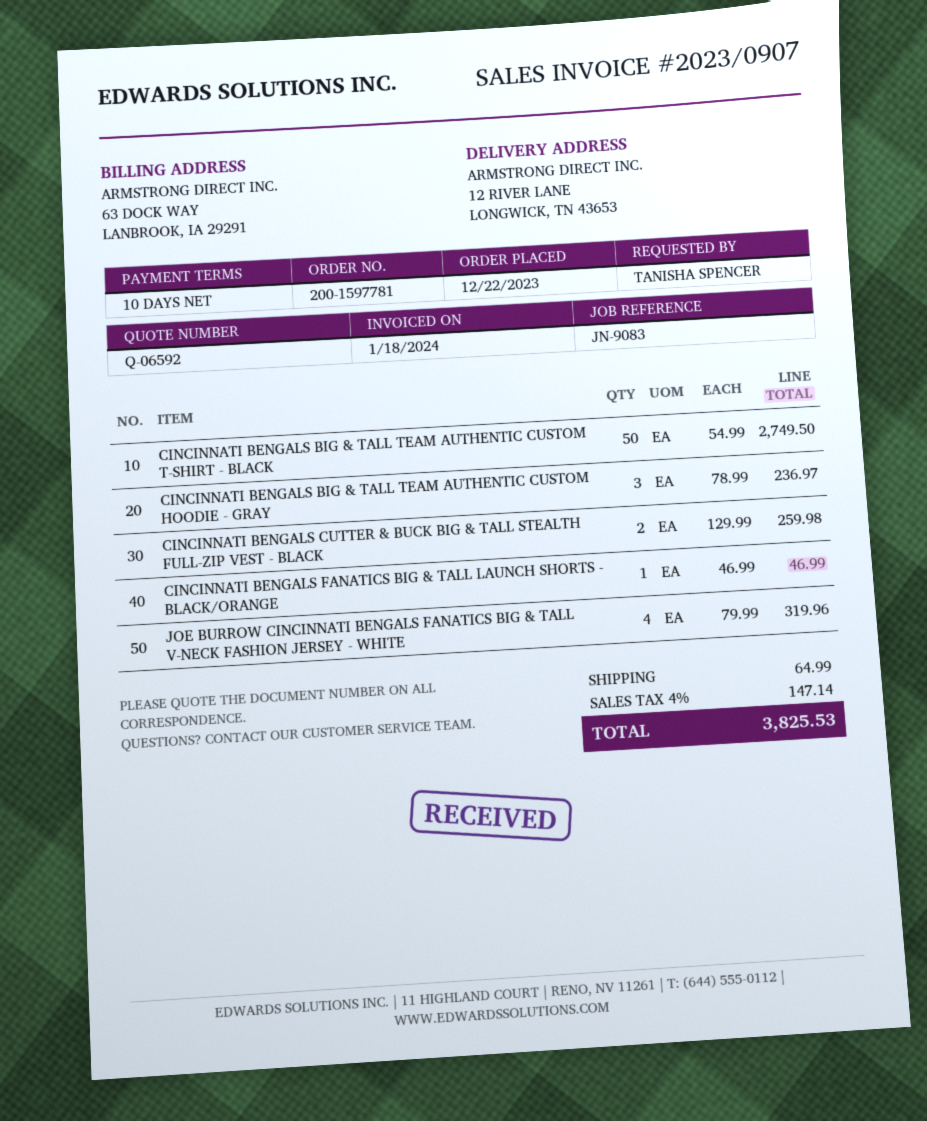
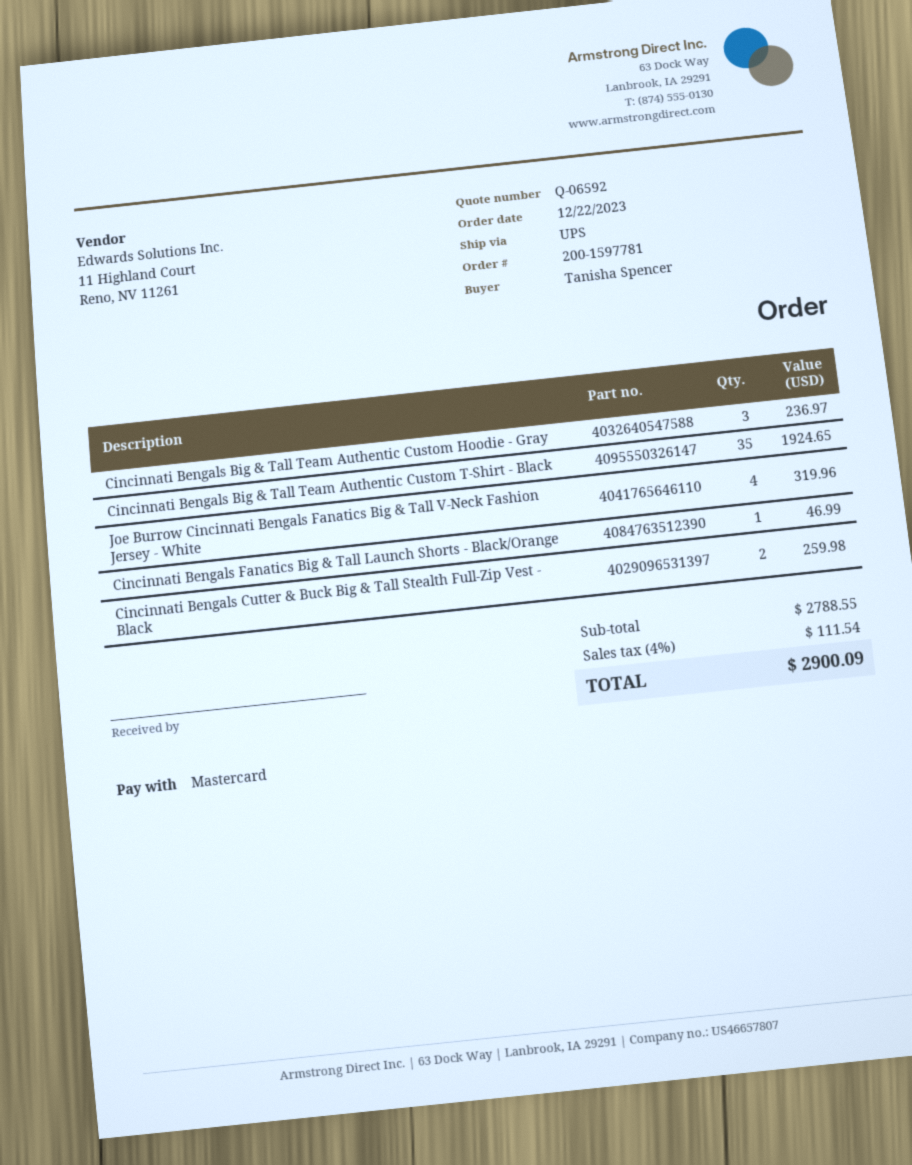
CINCINNATI BENGALS BIG & TALL TEAM AUTHENTIC CUSTOM T-SHIRT - BLACK: 50 for 2749.50 -> 35 for 1924.65
shipping: 64.99 -> none
tax: 4% = 147.14 -> 4% = 111.54
total: 3825.53 -> 2900.09

